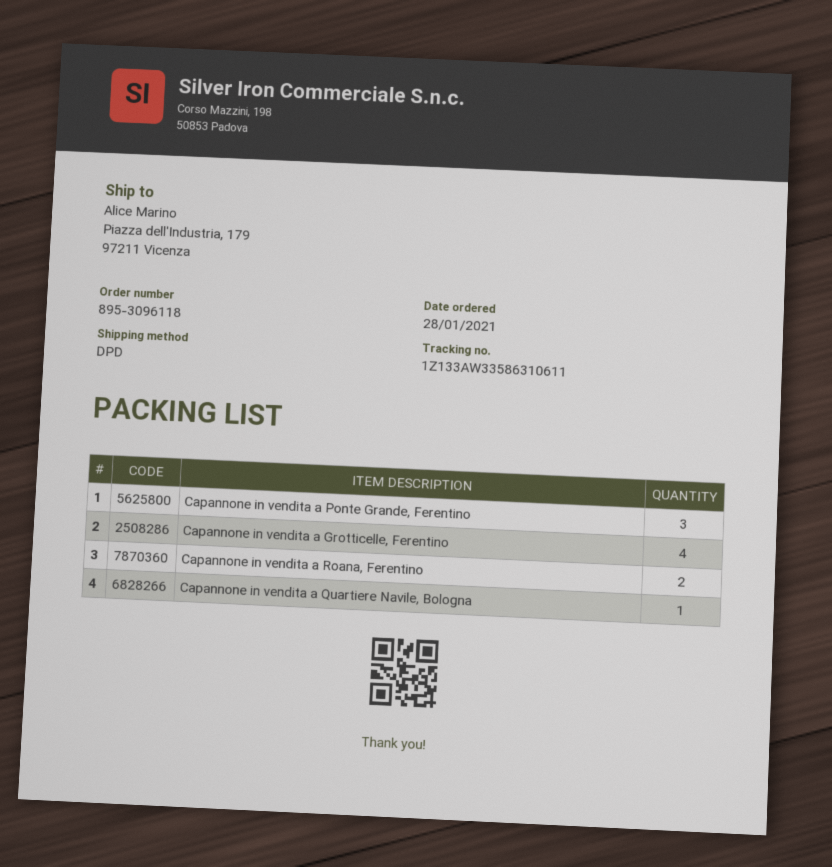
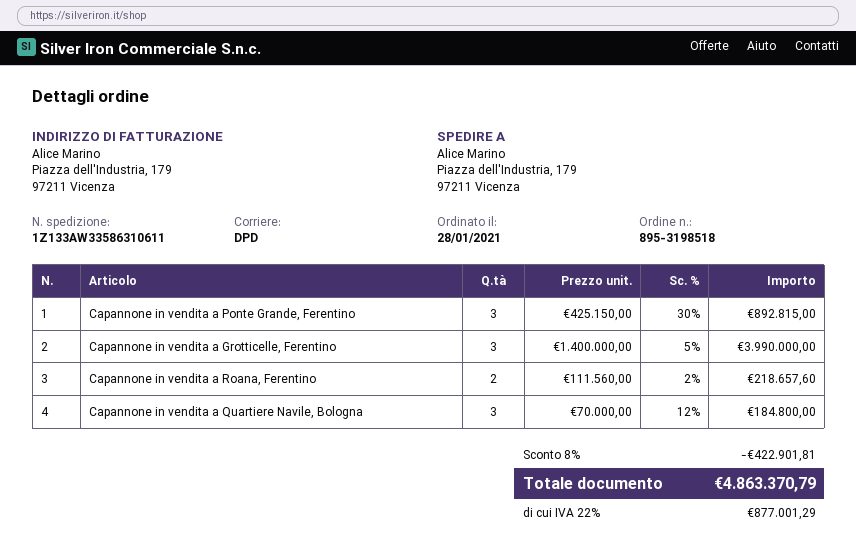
order number: 895-3096118 -> 895-3198518
Capannone in vendita a Grotticelle, Ferentino: 4 -> 3
Capannone in vendita a Quartiere Navile, Bologna: 1 -> 3

